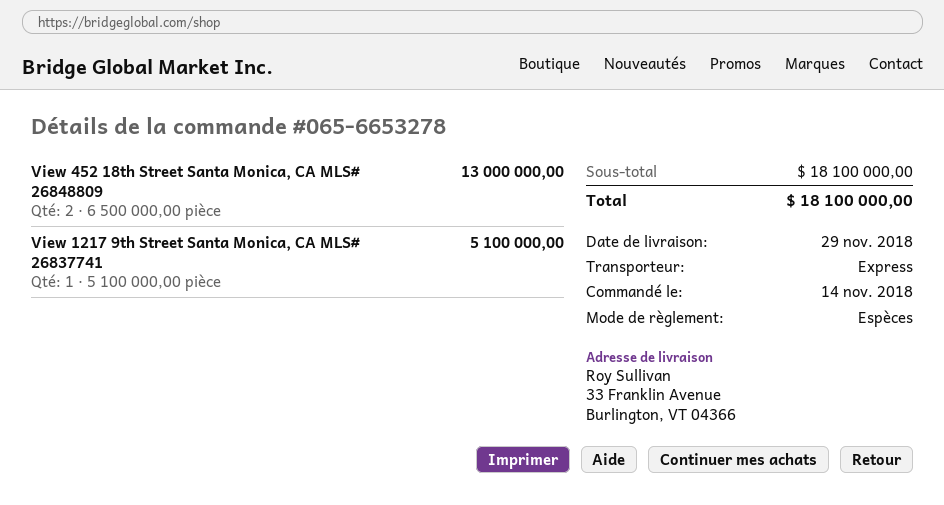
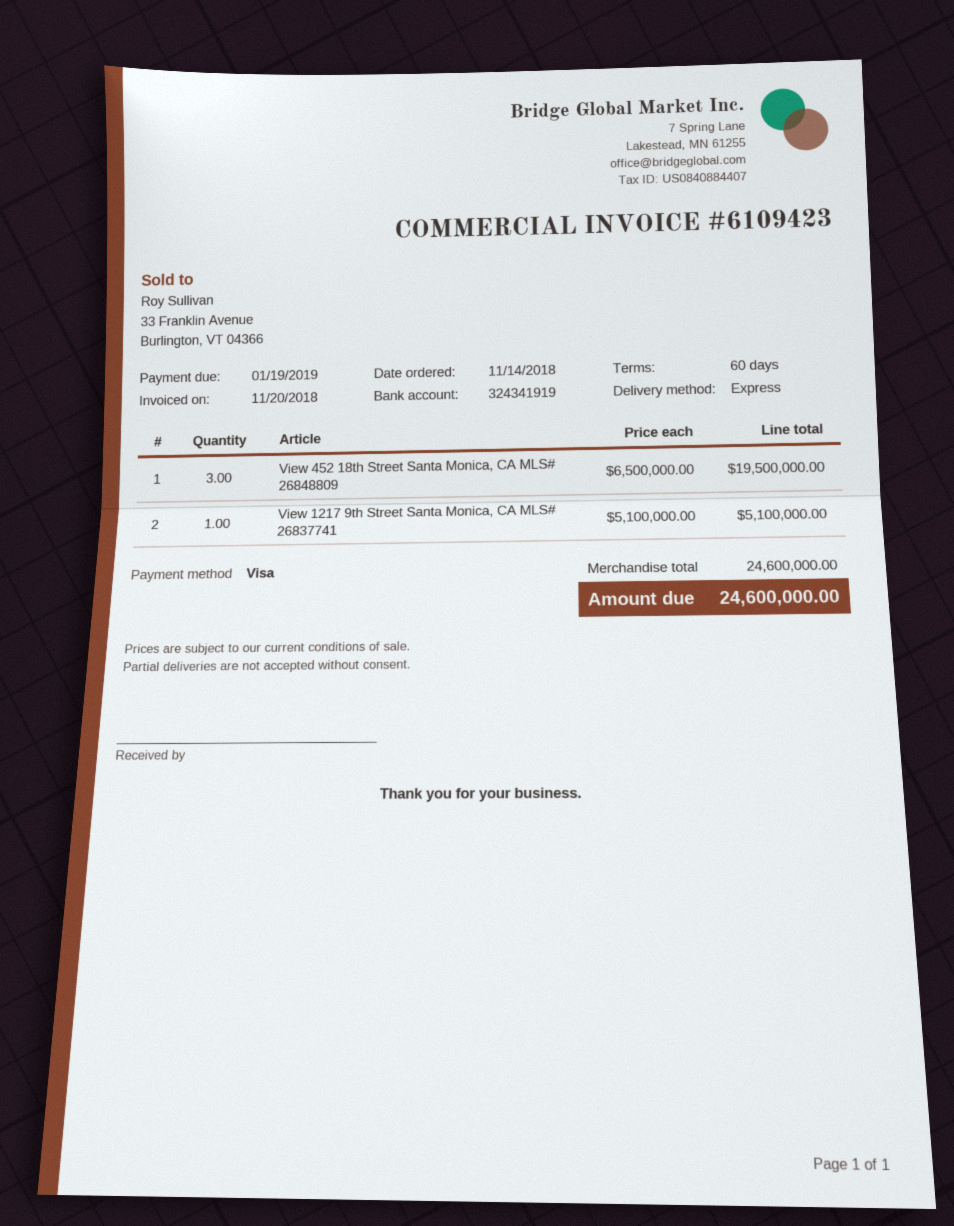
payment method: cash -> Visa
View 452 18th Street Santa Monica, CA MLS# 26848809: 2 x 6500000.00 = 13000000.00 -> 3 x 6500000.00 = 19500000.00
subtotal: 18100000.00 -> 24600000.00
total: 18100000.00 -> 24600000.00

